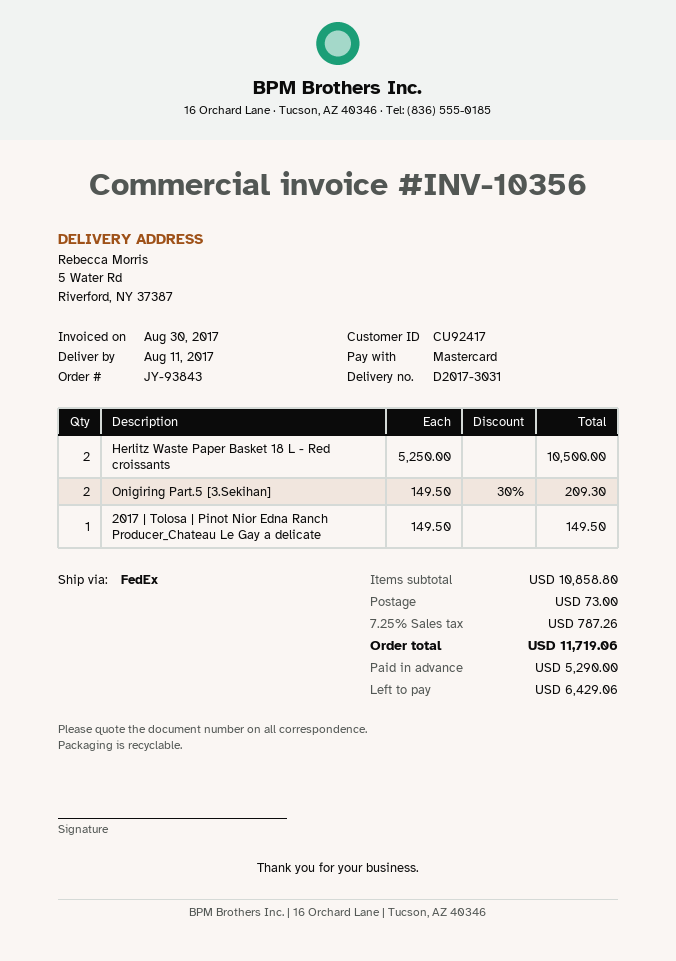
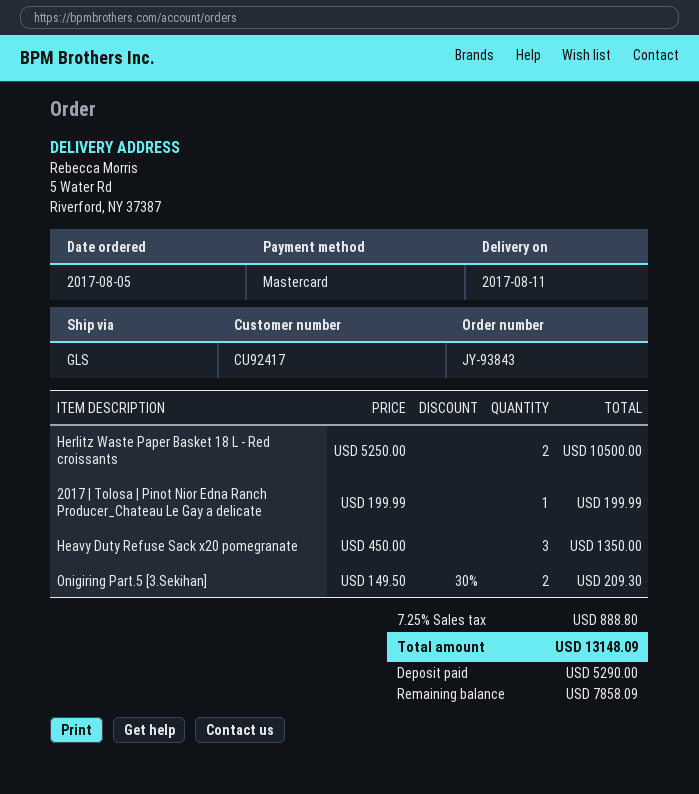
shipping method: FedEx -> GLS
2017 | Tolosa | Pinot Nior Edna Ranch Producer_Chateau Le Gay a delicate: 1 x 149.50 = 149.50 -> 1 x 199.99 = 199.99
Heavy Duty Refuse Sack x20 pomegranate: none -> 3 x 450.00 = 1350.00
shipping: 73.00 -> none
tax: 7.25% = 787.26 -> 7.25% = 888.80
total: 11719.06 -> 13148.09
balance: 6429.06 -> 7858.09

